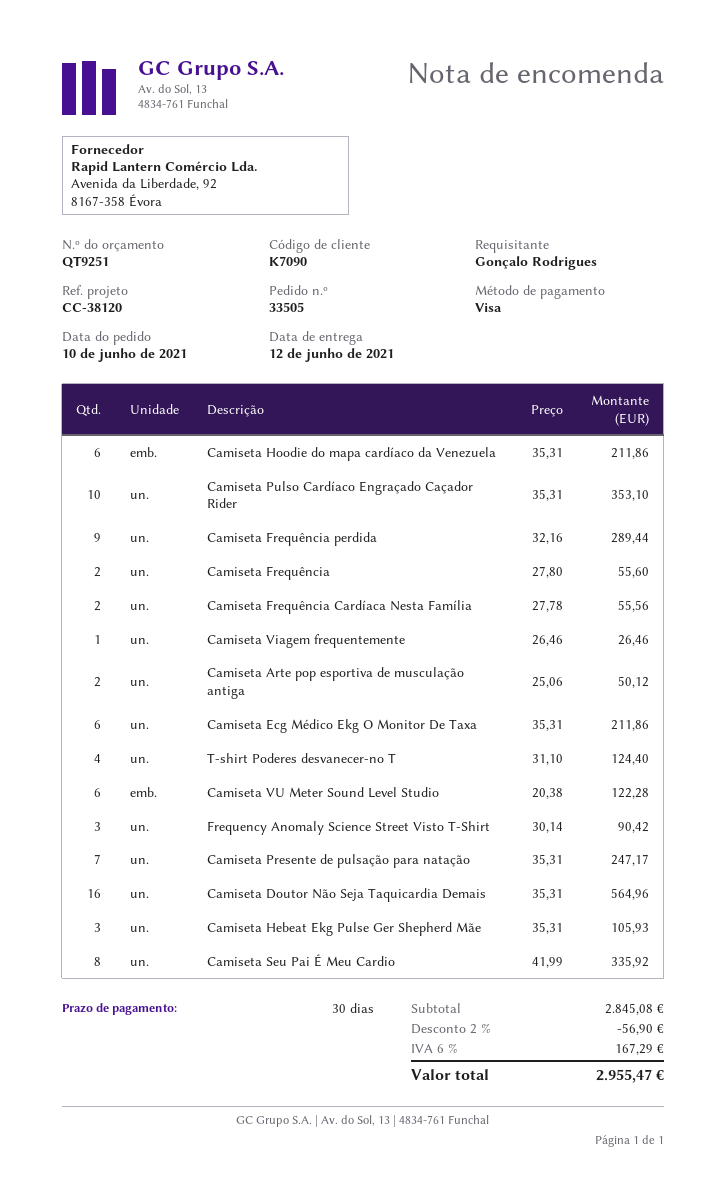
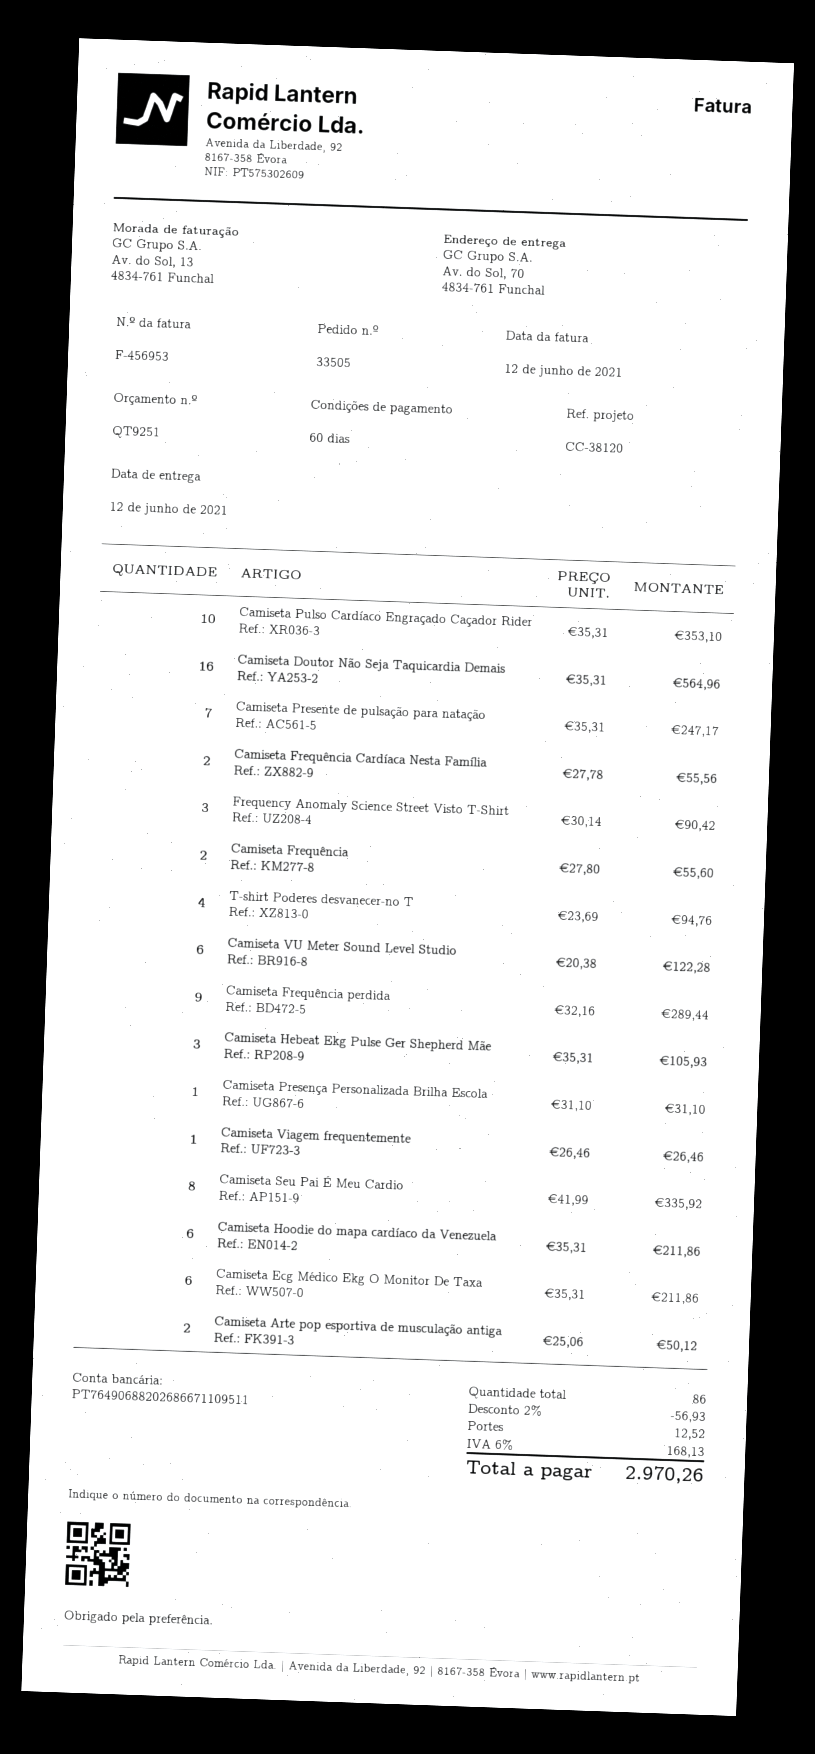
payment terms: 30 days -> 60 days
T-shirt Poderes desvanecer-no T: 4 x 31.10 = 124.40 -> 4 x 23.69 = 94.76
Camiseta Presença Personalizada Brilha Escola: none -> 1 x 31.10 = 31.10
discount: 2% = 56.90 -> 2% = 56.93
shipping: none -> 12.52
tax: 6% = 167.29 -> 6% = 168.13
total: 2955.47 -> 2970.26

